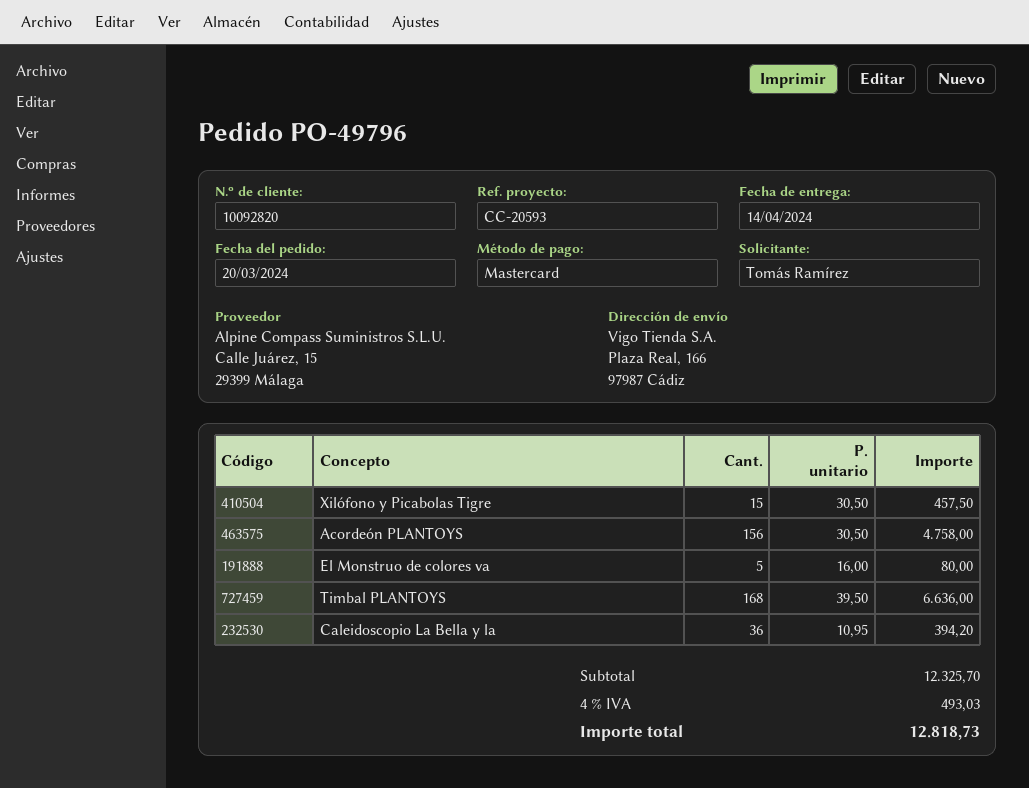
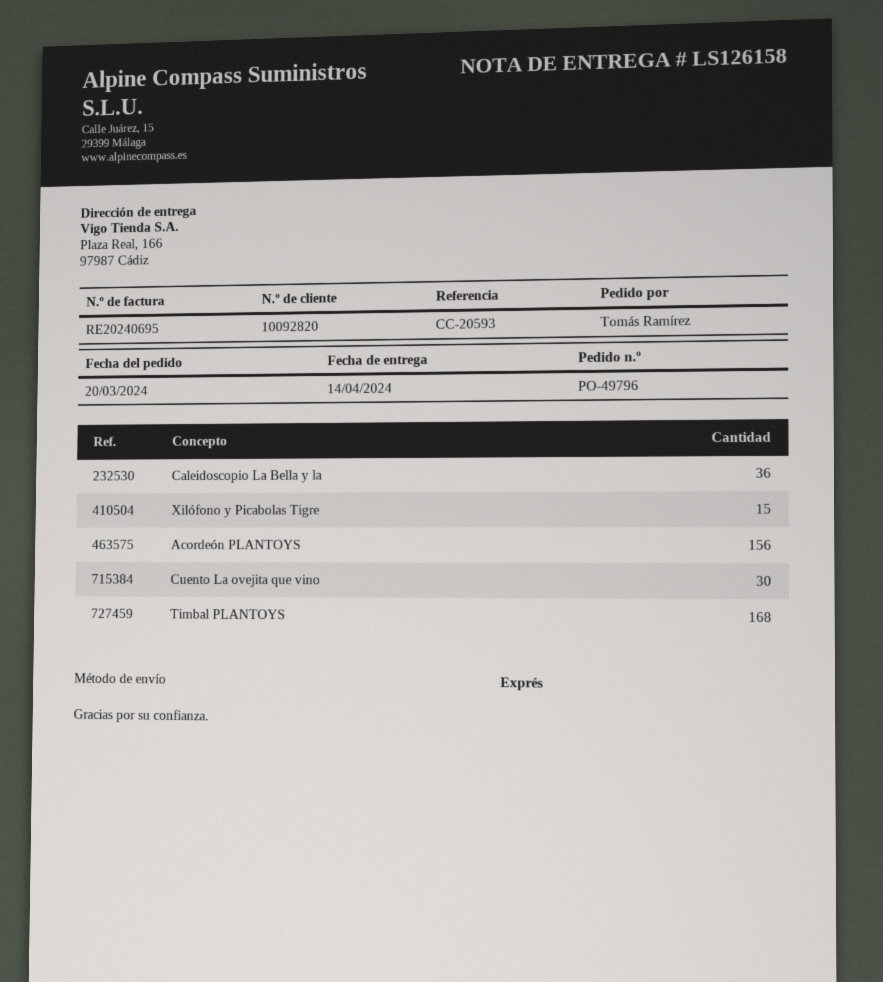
El Monstruo de colores va: 5 -> none
Cuento La ovejita que vino: none -> 30

